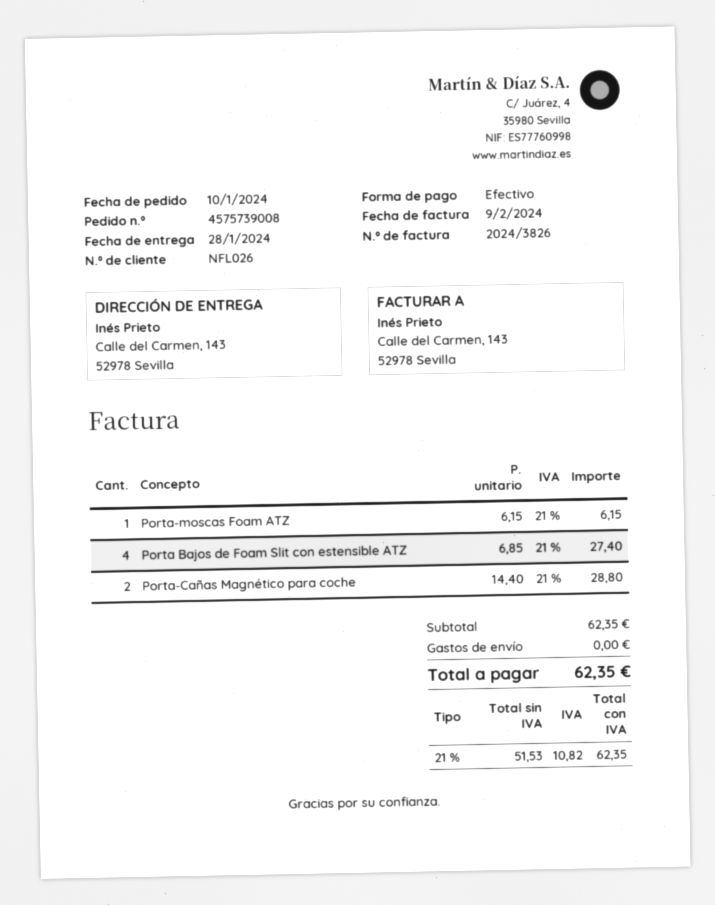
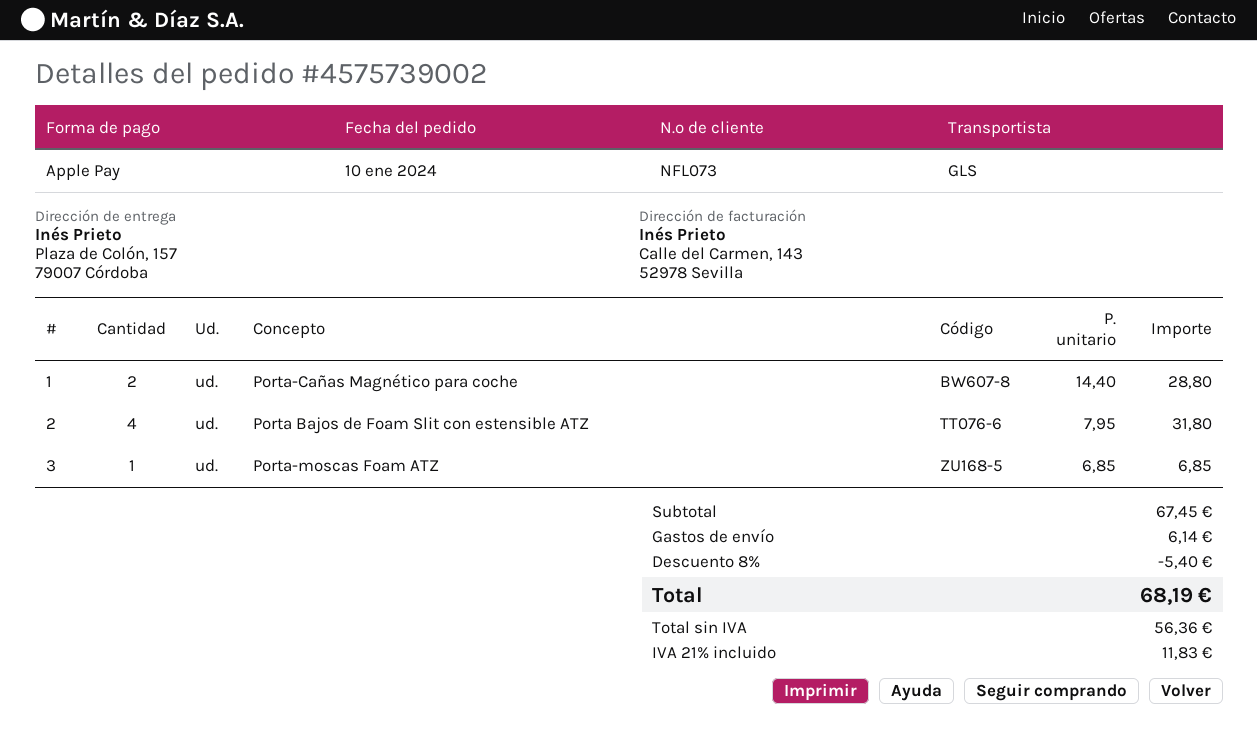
order number: 4575739008 -> 4575739002
customer number: NFL026 -> NFL073
payment method: cash -> Apple Pay
ship to: Calle del Carmen, 143, 52978 Sevilla -> Plaza de Colón, 157, 79007 Córdoba
Porta-moscas Foam ATZ: 1 x 6.15 = 6.15 -> 1 x 6.85 = 6.85
Porta Bajos de Foam Slit con estensible ATZ: 4 x 6.85 = 27.40 -> 4 x 7.95 = 31.80
subtotal: 62.35 -> 67.45
discount: none -> 8% = 5.40
shipping: 0.00 -> 6.14
net: 51.53 -> 56.36
tax: 21% = 10.82 -> 21% = 11.83
total: 62.35 -> 68.19

